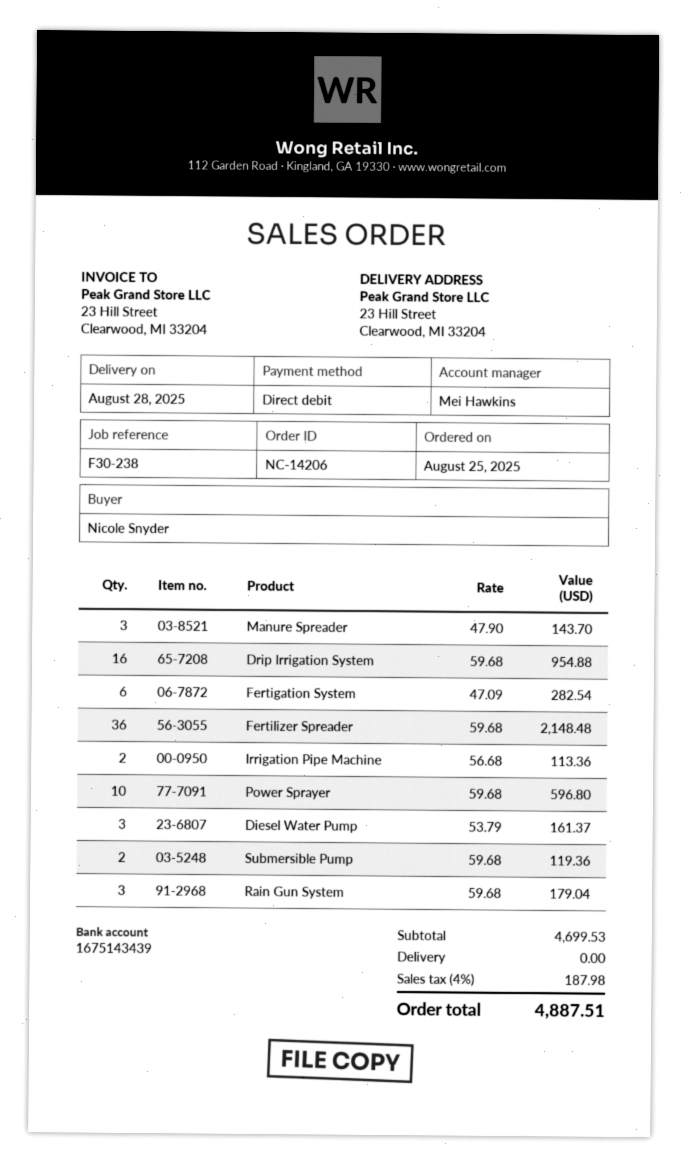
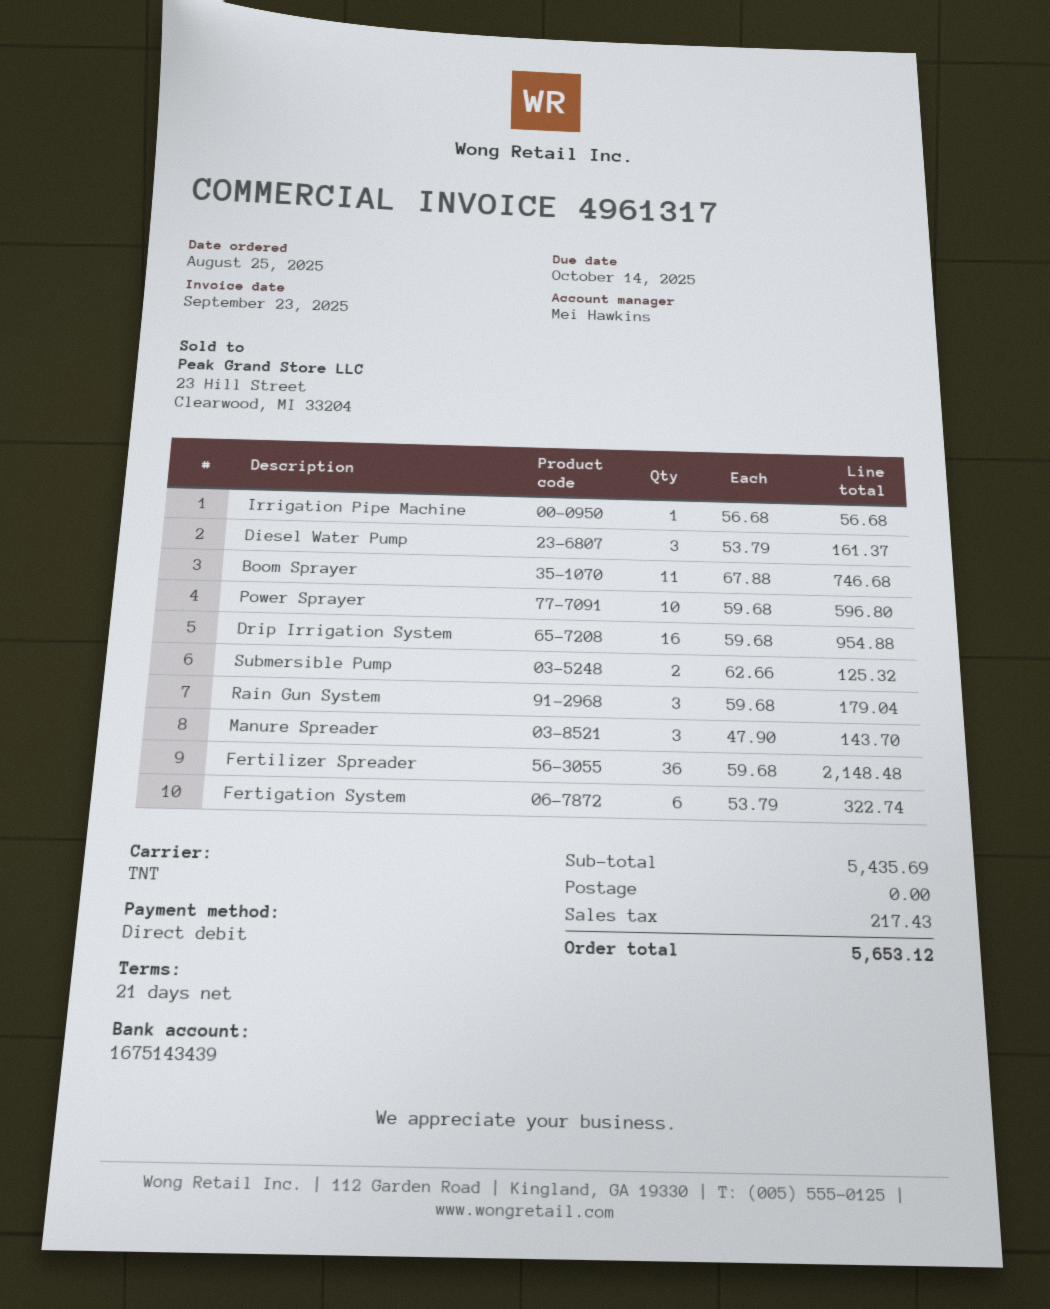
Fertigation System: 6 x 47.09 = 282.54 -> 6 x 53.79 = 322.74
Irrigation Pipe Machine: 2 x 56.68 = 113.36 -> 1 x 56.68 = 56.68
Submersible Pump: 2 x 59.68 = 119.36 -> 2 x 62.66 = 125.32
Boom Sprayer: none -> 11 x 67.88 = 746.68
subtotal: 4699.53 -> 5435.69
tax: 187.98 -> 217.43
total: 4887.51 -> 5653.12

